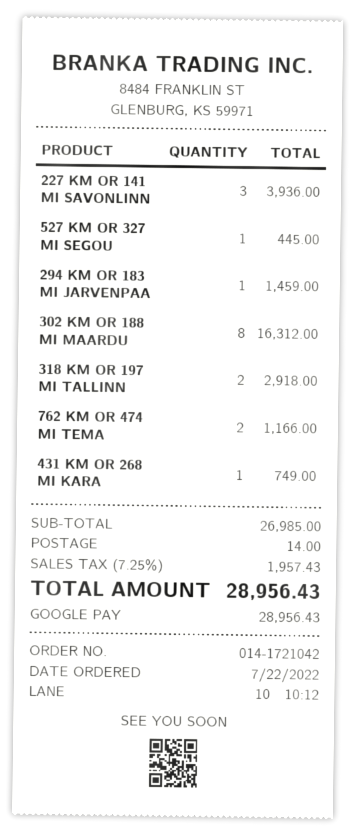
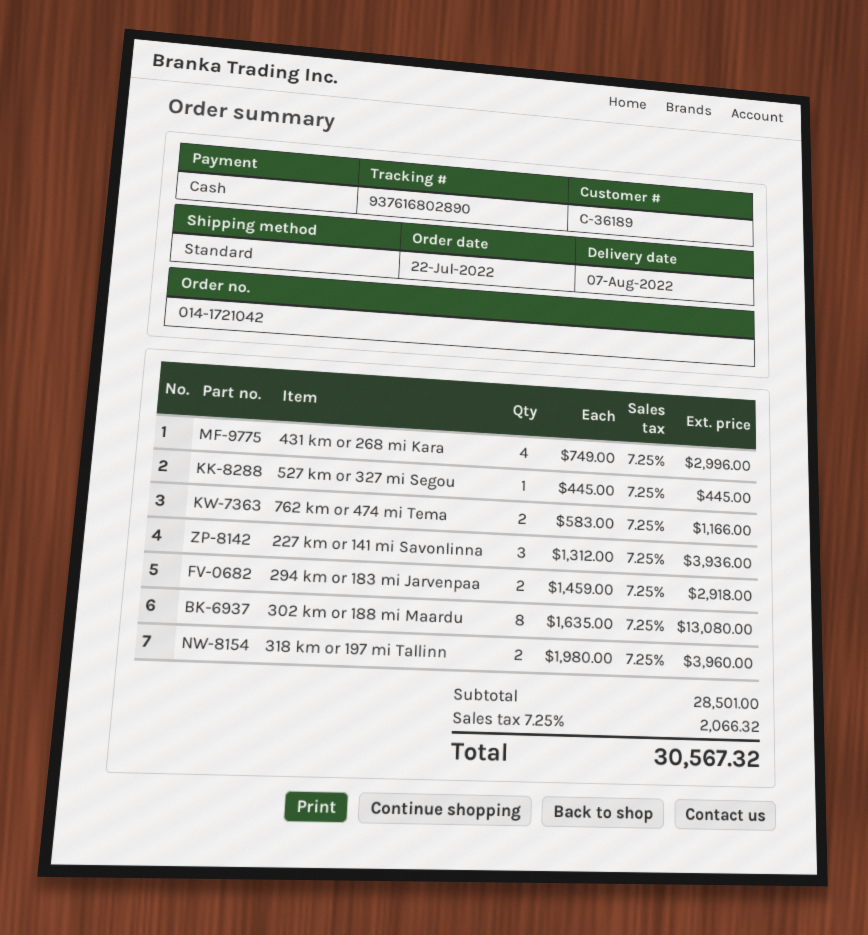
payment method: Google Pay -> cash
294 KM OR 183 MI JARVENPAA: 1 for 1459.00 -> 2 for 2918.00
302 KM OR 188 MI MAARDU: 8 for 16312.00 -> 8 for 13080.00
318 KM OR 197 MI TALLINN: 2 for 2918.00 -> 2 for 3960.00
431 KM OR 268 MI KARA: 1 for 749.00 -> 4 for 2996.00
subtotal: 26985.00 -> 28501.00
shipping: 14.00 -> none
tax: 7.25% = 1957.43 -> 7.25% = 2066.32
total: 28956.43 -> 30567.32

